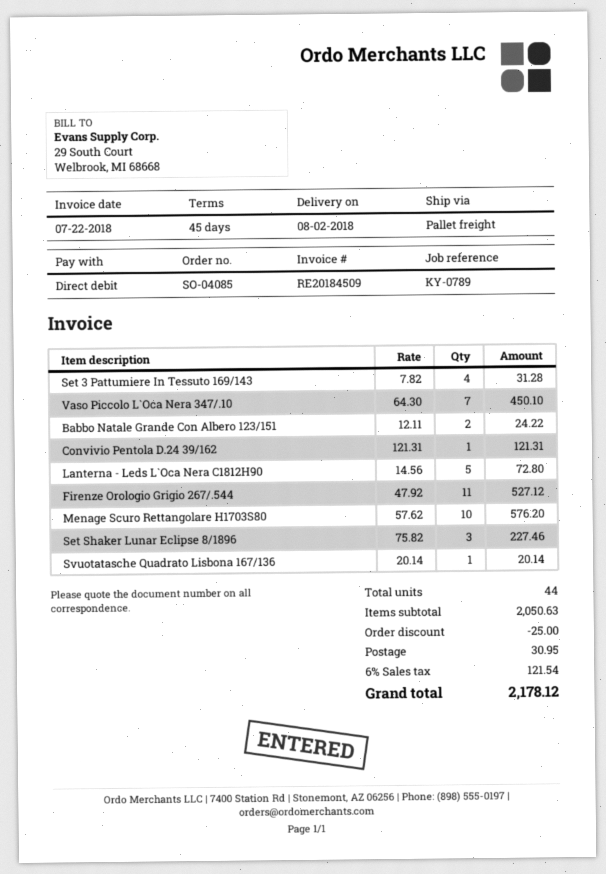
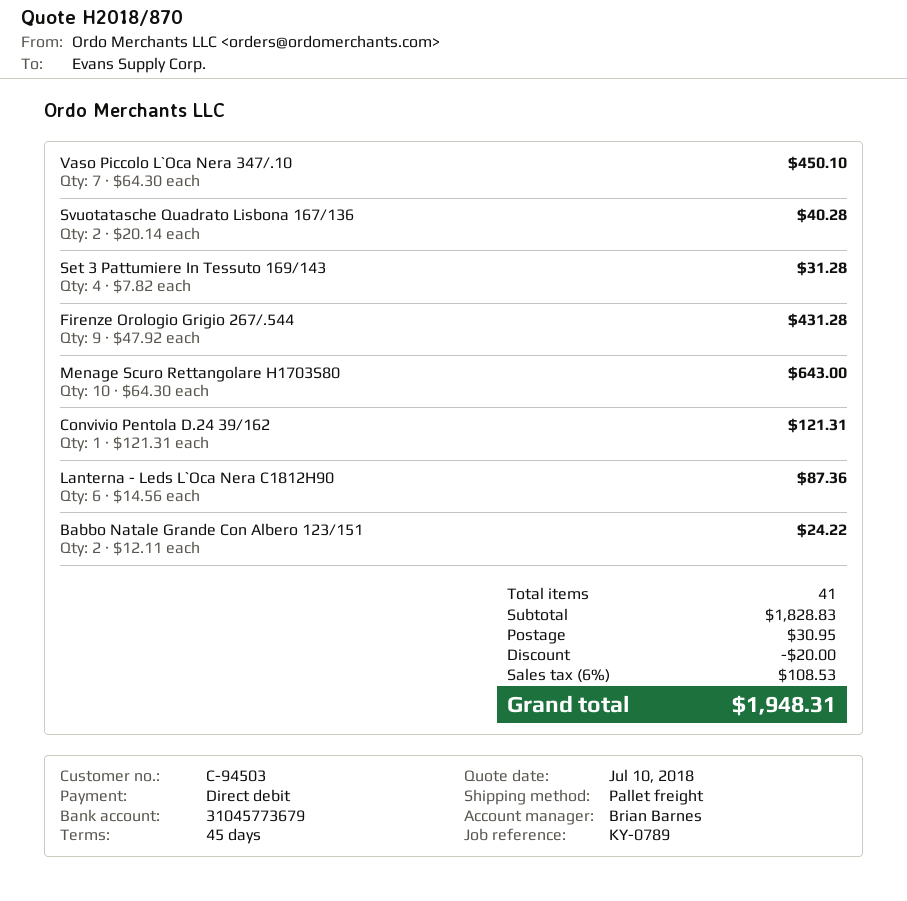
Lanterna - Leds L`Oca Nera C1812H90: 5 x 14.56 = 72.80 -> 6 x 14.56 = 87.36
Firenze Orologio Grigio 267/.544: 11 x 47.92 = 527.12 -> 9 x 47.92 = 431.28
Menage Scuro Rettangolare H1703S80: 10 x 57.62 = 576.20 -> 10 x 64.30 = 643.00
Set Shaker Lunar Eclipse 8/1896: 3 x 75.82 = 227.46 -> none
Svuotatasche Quadrato Lisbona 167/136: 1 x 20.14 = 20.14 -> 2 x 20.14 = 40.28
total quantity: 44 -> 41
subtotal: 2050.63 -> 1828.83
discount: 25.00 -> 20.00
tax: 6% = 121.54 -> 6% = 108.53
total: 2178.12 -> 1948.31

